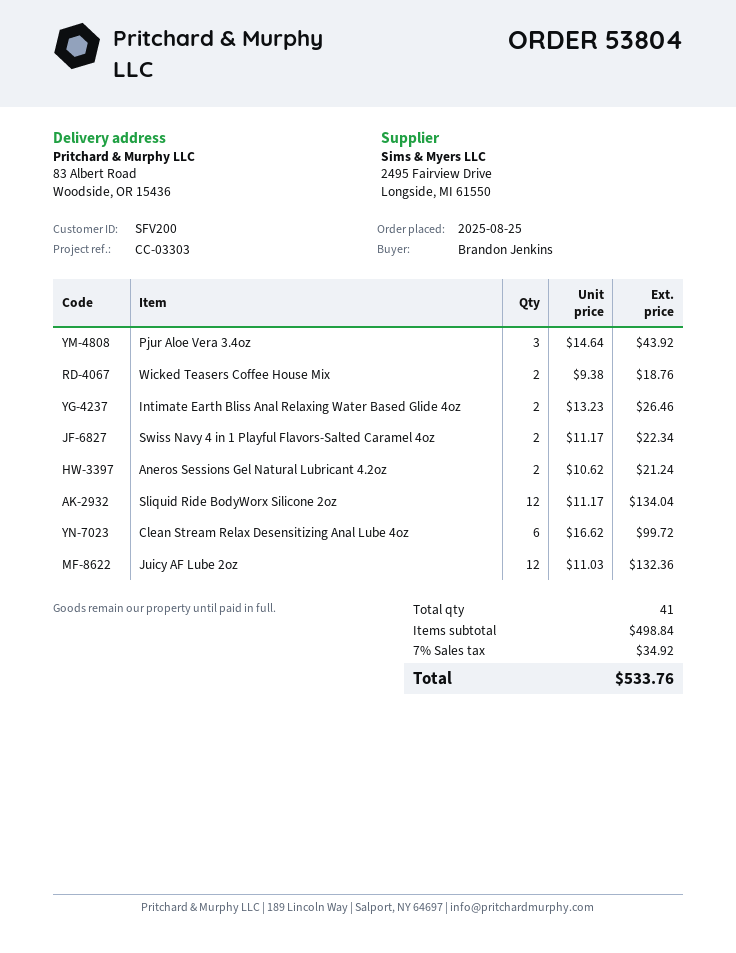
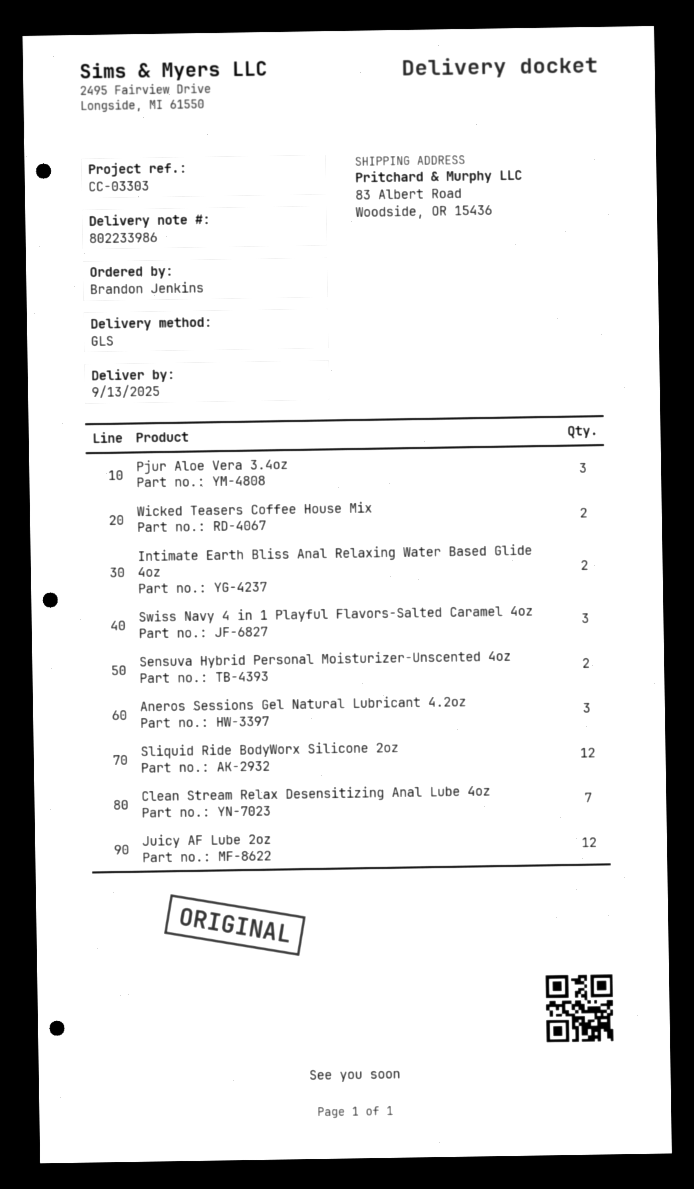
Swiss Navy 4 in 1 Playful Flavors-Salted Caramel 4oz: 2 -> 3
Aneros Sessions Gel Natural Lubricant 4.2oz: 2 -> 3
Clean Stream Relax Desensitizing Anal Lube 4oz: 6 -> 7
Sensuva Hybrid Personal Moisturizer-Unscented 4oz: none -> 2

